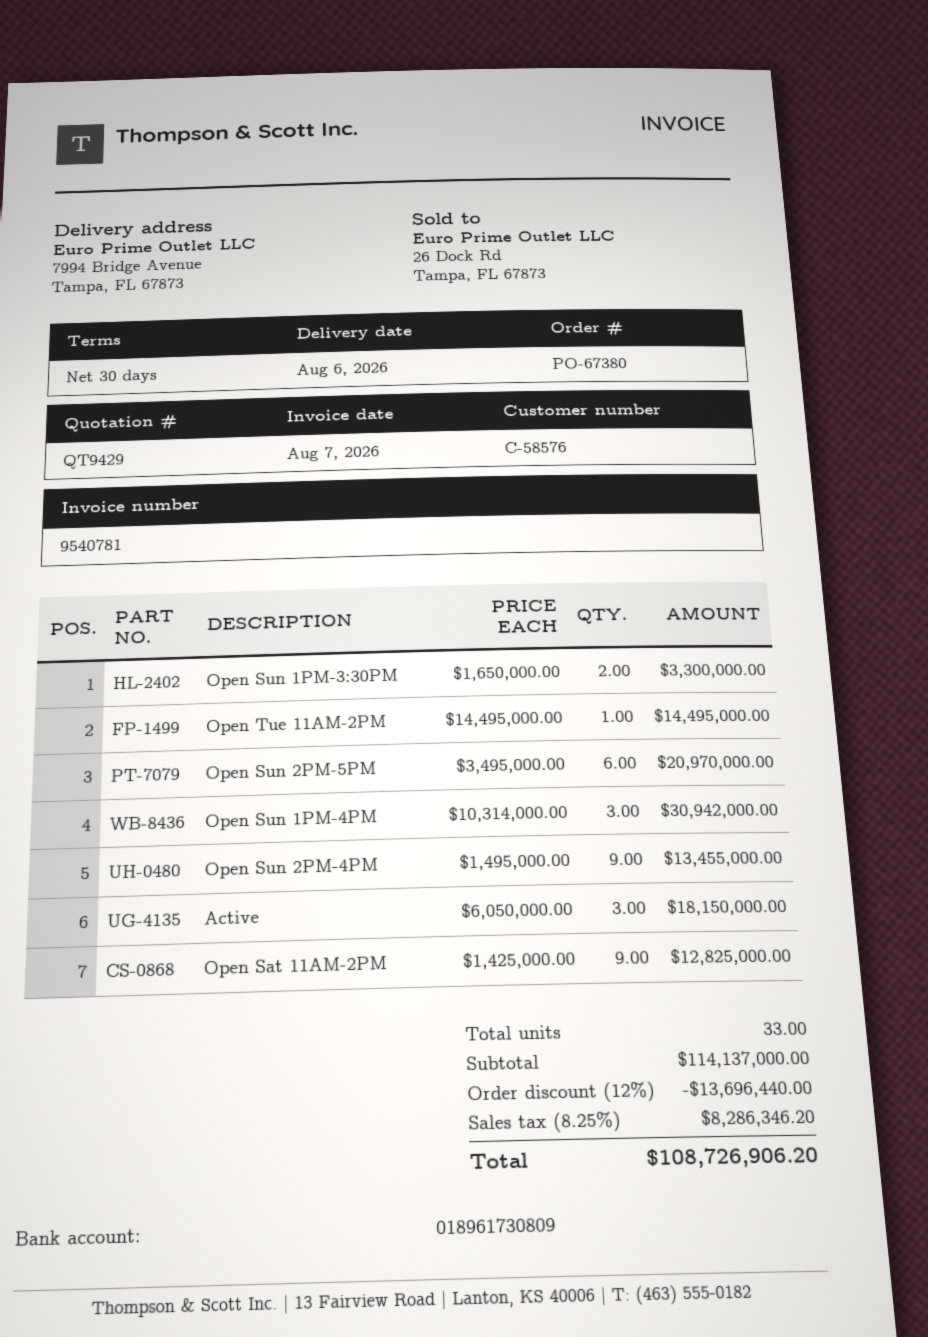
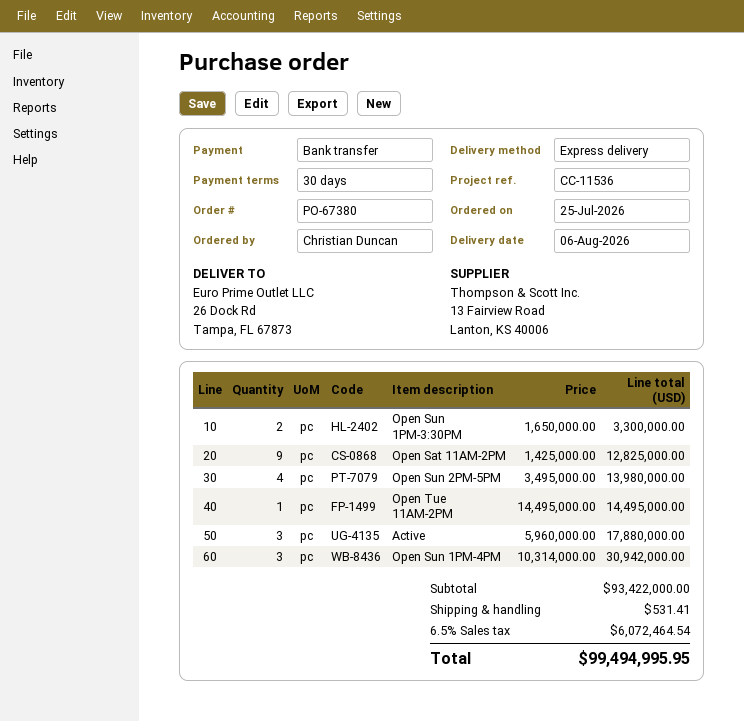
ship to: 7994 Bridge Avenue, Tampa, FL 67873 -> 26 Dock Rd, Tampa, FL 67873
Open Sun 2PM-5PM: 6 x 3495000.00 = 20970000.00 -> 4 x 3495000.00 = 13980000.00
Open Sun 2PM-4PM: 9 x 1495000.00 = 13455000.00 -> none
Active: 3 x 6050000.00 = 18150000.00 -> 3 x 5960000.00 = 17880000.00
subtotal: 114137000.00 -> 93422000.00
discount: 12% = 13696440.00 -> none
shipping: none -> 531.41
tax: 8.25% = 8286346.20 -> 6.5% = 6072464.54
total: 108726906.20 -> 99494995.95

